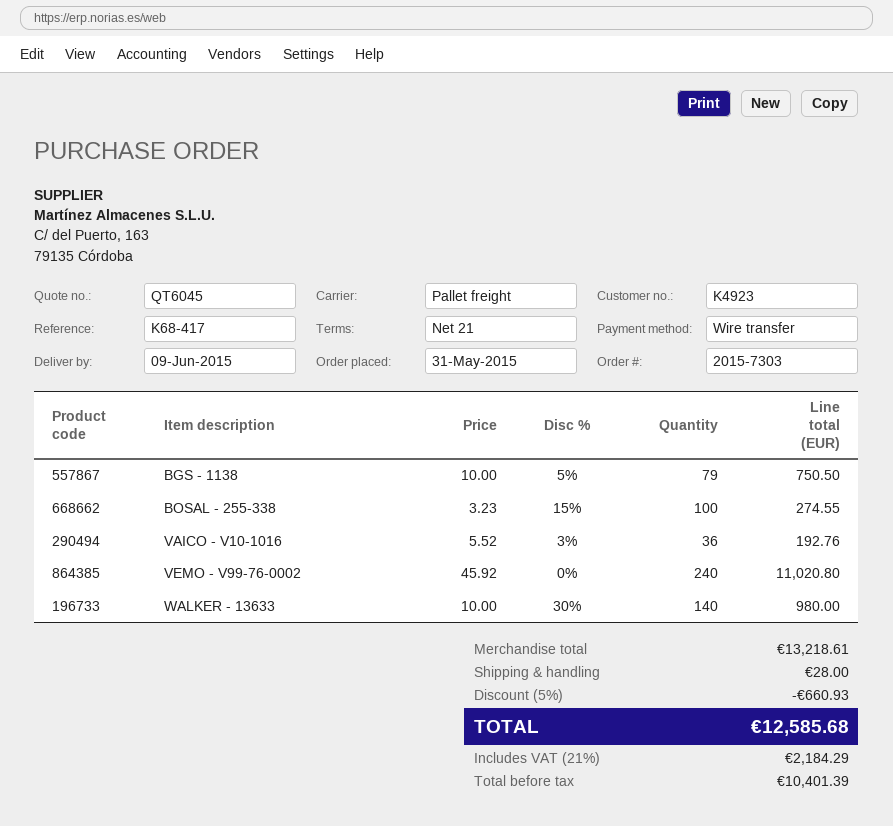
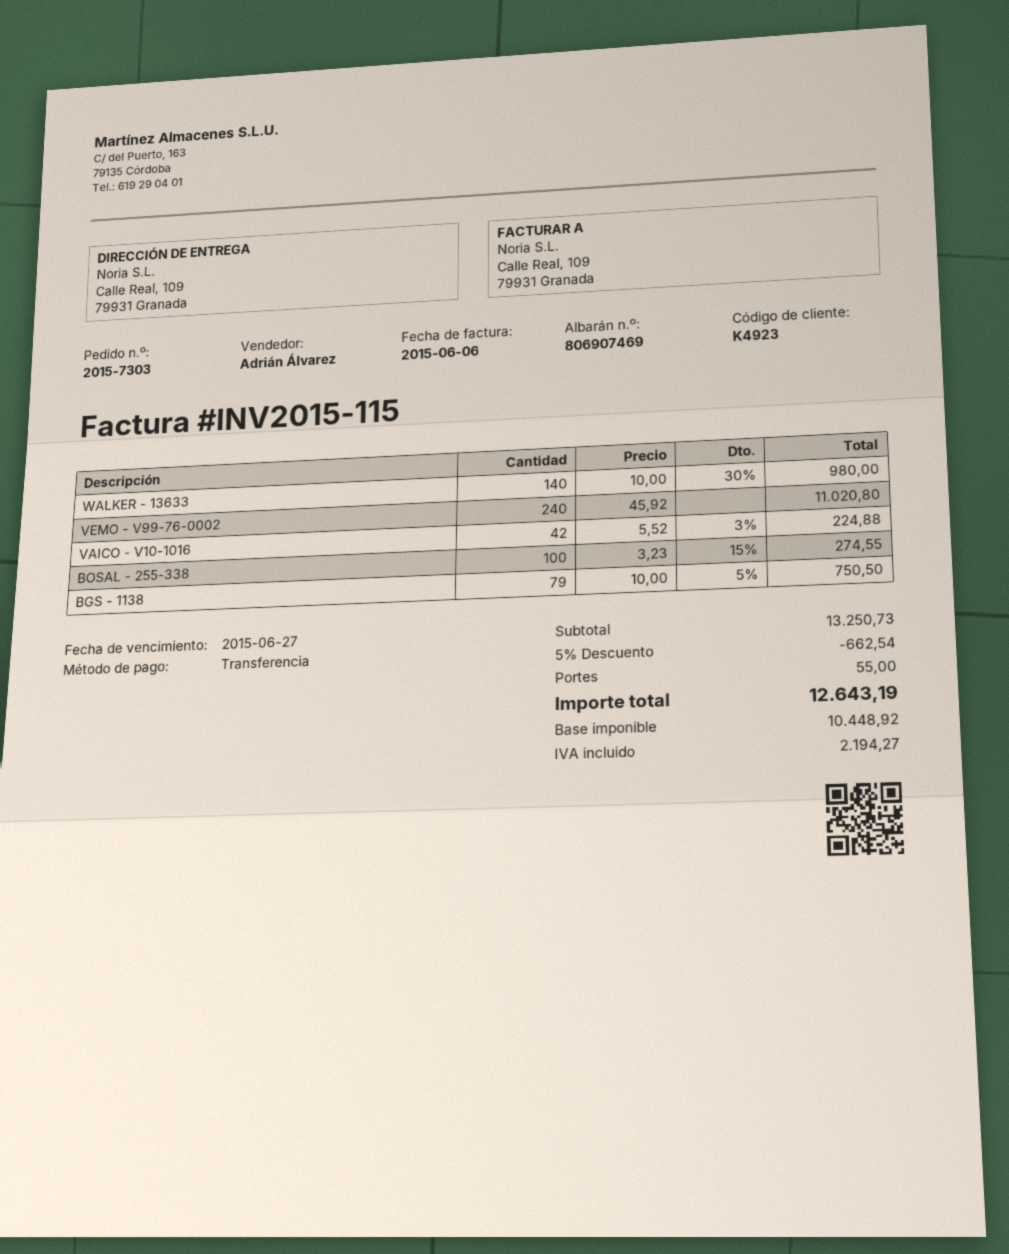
VAICO - V10-1016: 36 x 5.52 - 3% = 192.76 -> 42 x 5.52 - 3% = 224.88
subtotal: 13218.61 -> 13250.73
discount: 5% = 660.93 -> 5% = 662.54
shipping: 28.00 -> 55.00
net: 10401.39 -> 10448.92
tax: 2184.29 -> 2194.27
total: 12585.68 -> 12643.19

